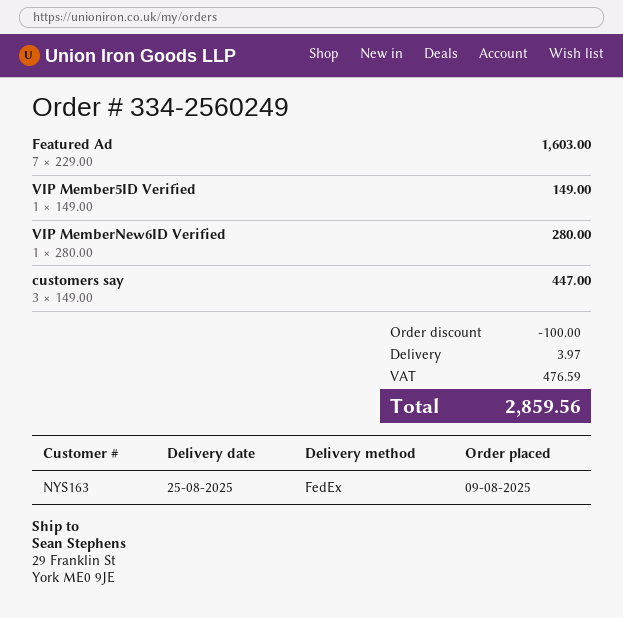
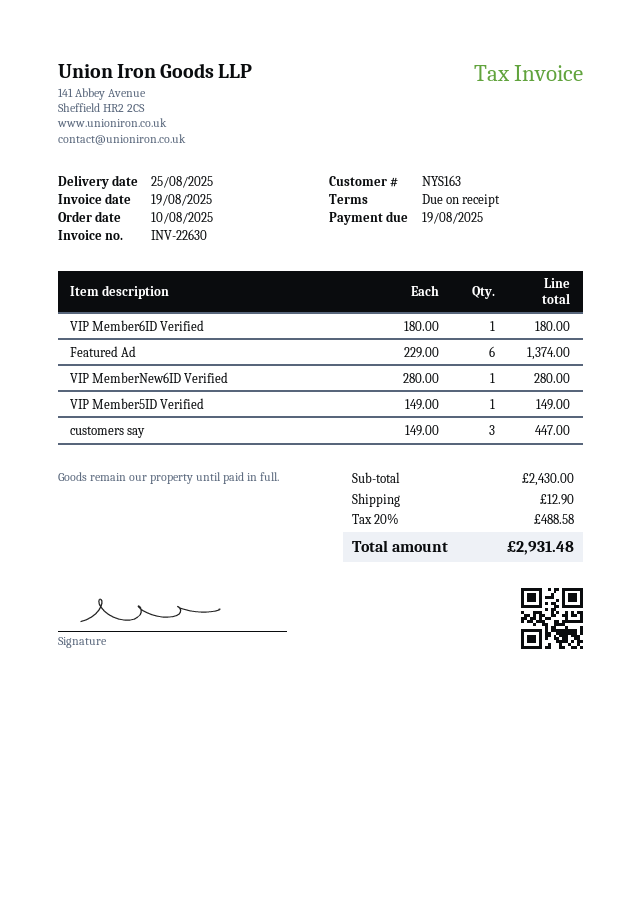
order date: 2025-08-09 -> 2025-08-10
Featured Ad: 7 x 229.00 = 1603.00 -> 6 x 229.00 = 1374.00
VIP Member6ID Verified: none -> 1 x 180.00 = 180.00
discount: 100.00 -> none
shipping: 3.97 -> 12.90
tax: 476.59 -> 488.58
total: 2859.56 -> 2931.48

